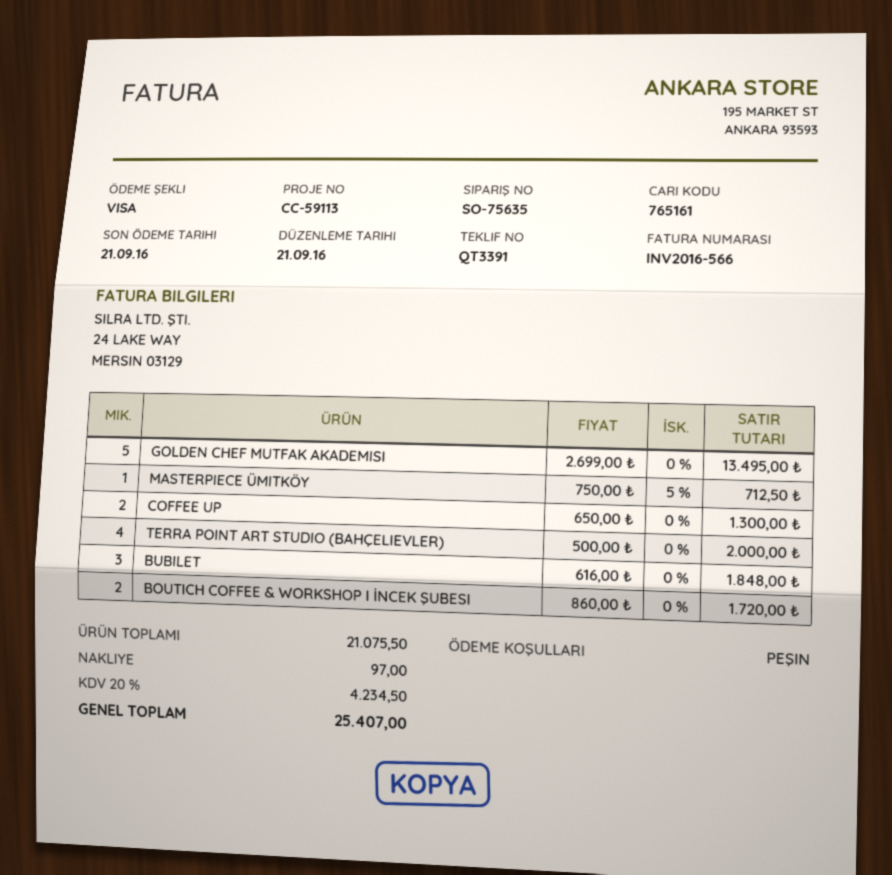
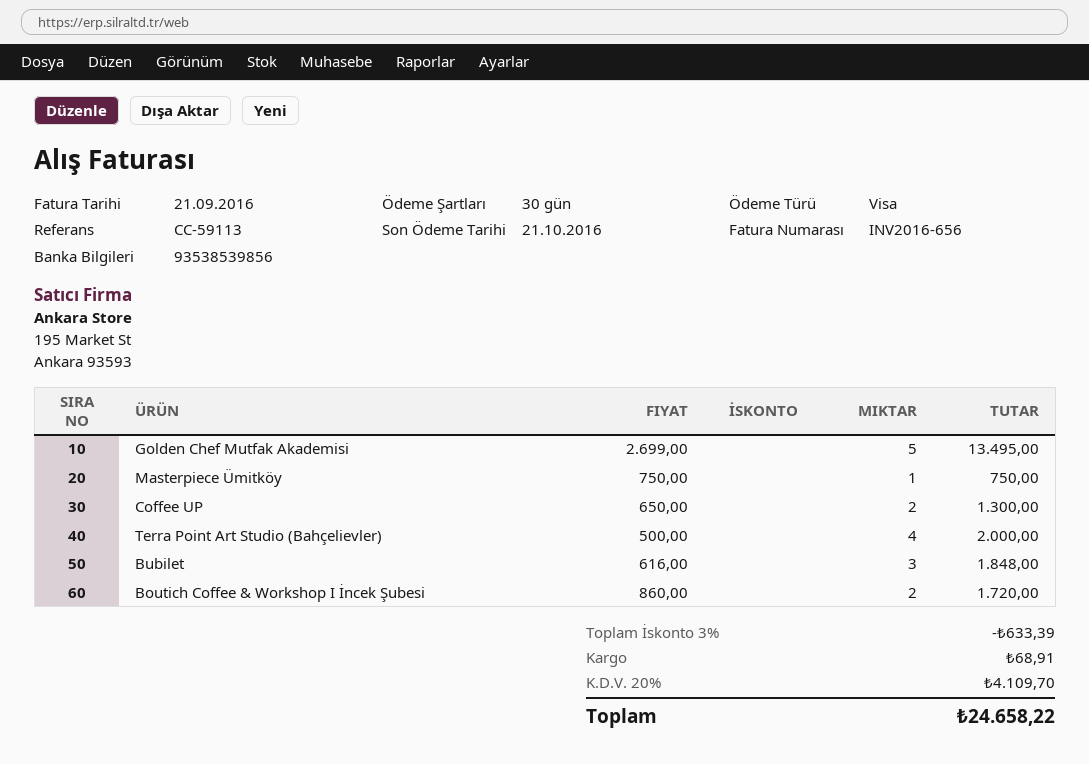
invoice number: INV2016-566 -> INV2016-656
payment terms: on receipt -> 30 days
due date: 2016-09-21 -> 2016-10-21
MASTERPIECE ÜMITKÖY: 1 x 750.00 - 5% = 712.50 -> 1 x 750.00 = 750.00
discount: none -> 3% = 633.39
shipping: 97.00 -> 68.91
tax: 20% = 4234.50 -> 20% = 4109.70
total: 25407.00 -> 24658.22

